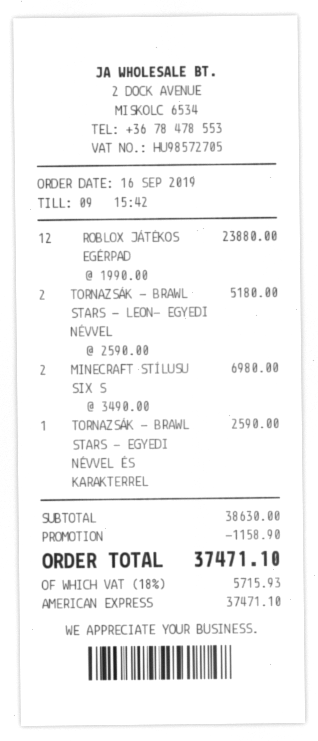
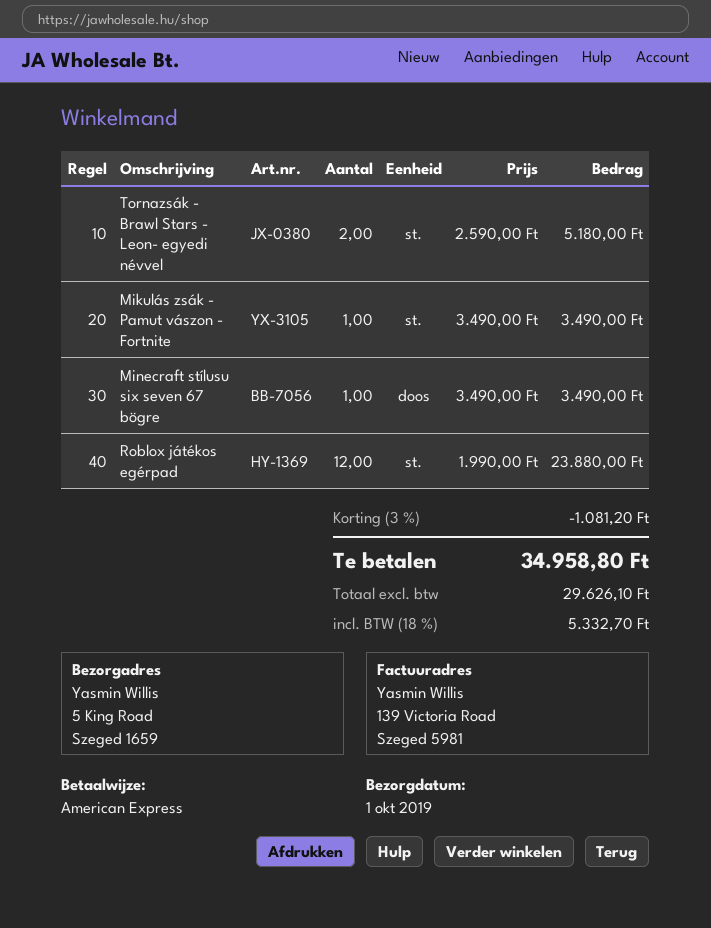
MINECRAFT STÍLUSU SIX S: 2 x 3490.00 = 6980.00 -> 1 x 3490.00 = 3490.00
TORNAZSÁK - BRAWL STARS - EGYEDI NÉVVEL ÉS KARAKTERREL: 1 x 2590.00 = 2590.00 -> none
Mikulás zsák - Pamut vászon - Fortnite: none -> 1 x 3490.00 = 3490.00
discount: 1158.90 -> 1081.20
tax: 18% = 5715.93 -> 18% = 5332.70
total: 37471.10 -> 34958.80

